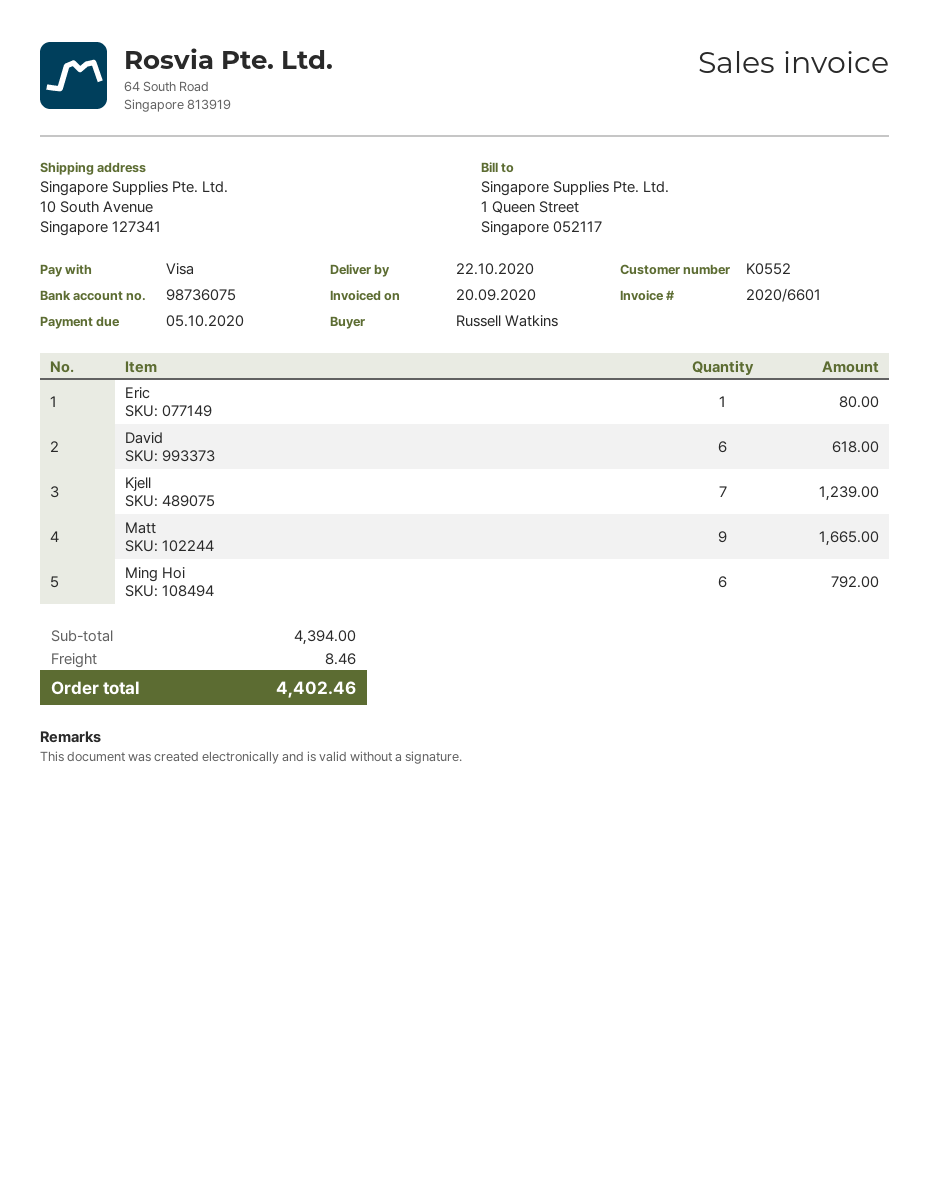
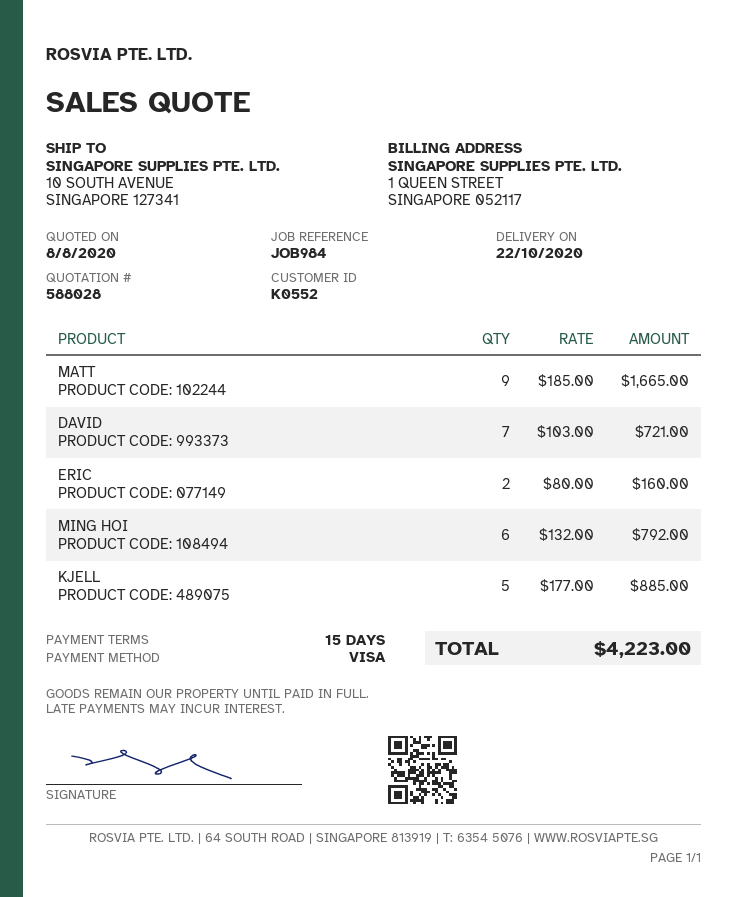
Eric: 1 for 80.00 -> 2 for 160.00
David: 6 for 618.00 -> 7 for 721.00
Kjell: 7 for 1239.00 -> 5 for 885.00
shipping: 8.46 -> none
total: 4402.46 -> 4223.00

